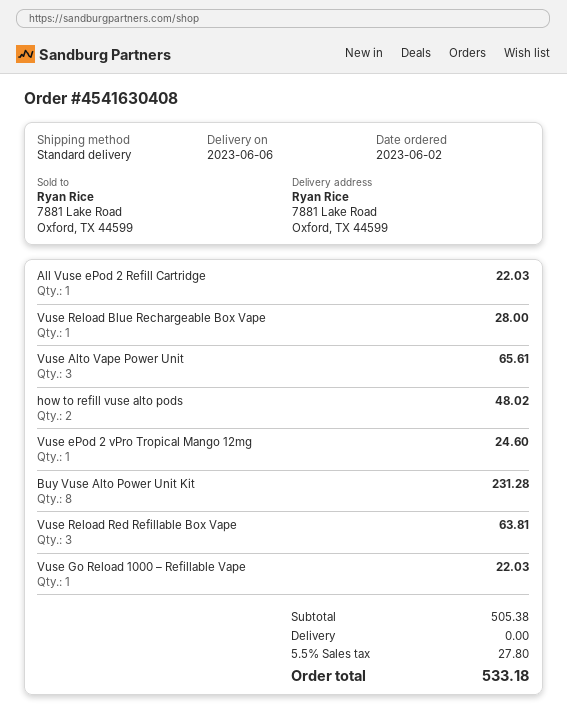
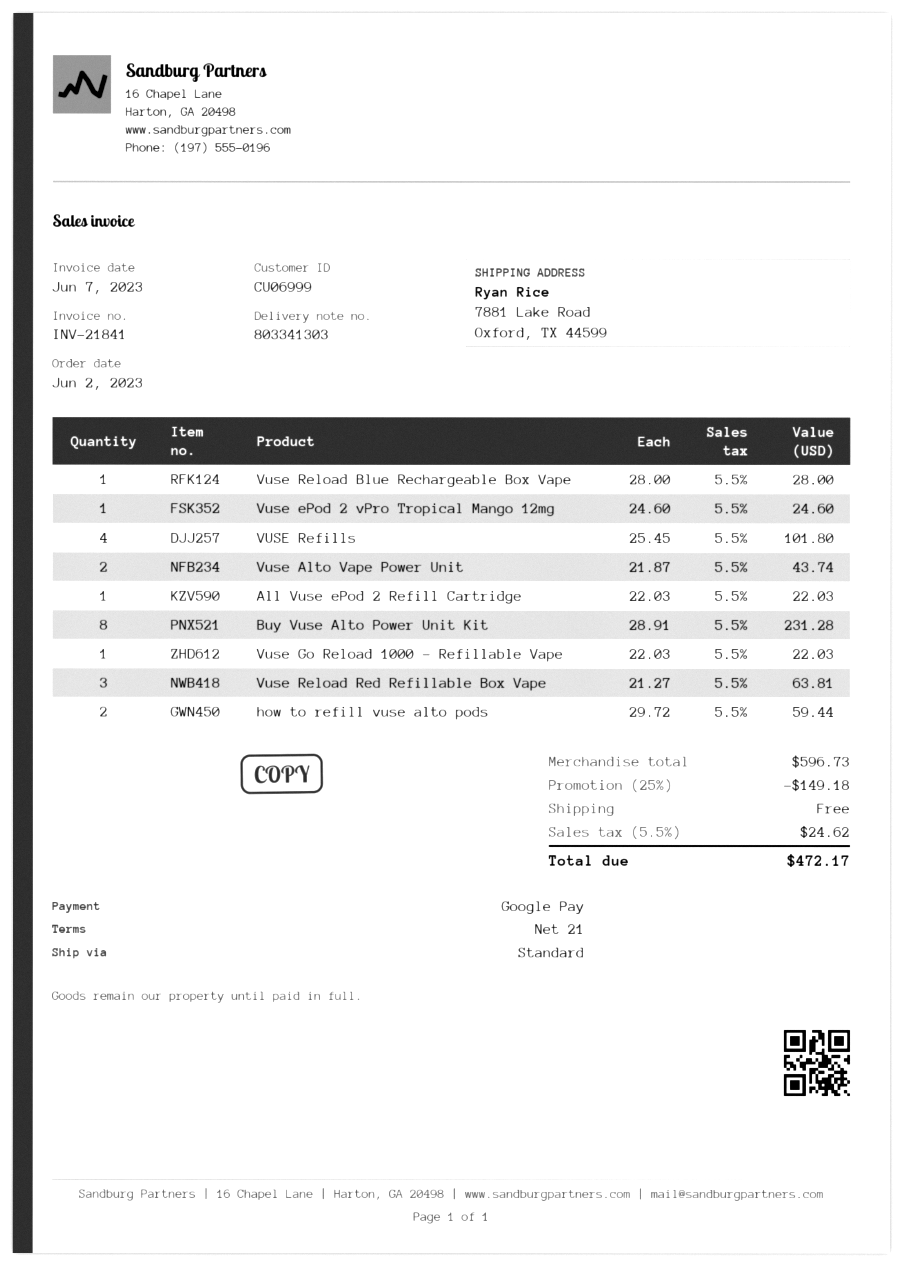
Vuse Alto Vape Power Unit: 3 for 65.61 -> 2 for 43.74
how to refill vuse alto pods: 2 for 48.02 -> 2 for 59.44
VUSE Refills: none -> 4 for 101.80
subtotal: 505.38 -> 596.73
discount: none -> 25% = 149.18
tax: 5.5% = 27.80 -> 5.5% = 24.62
total: 533.18 -> 472.17

